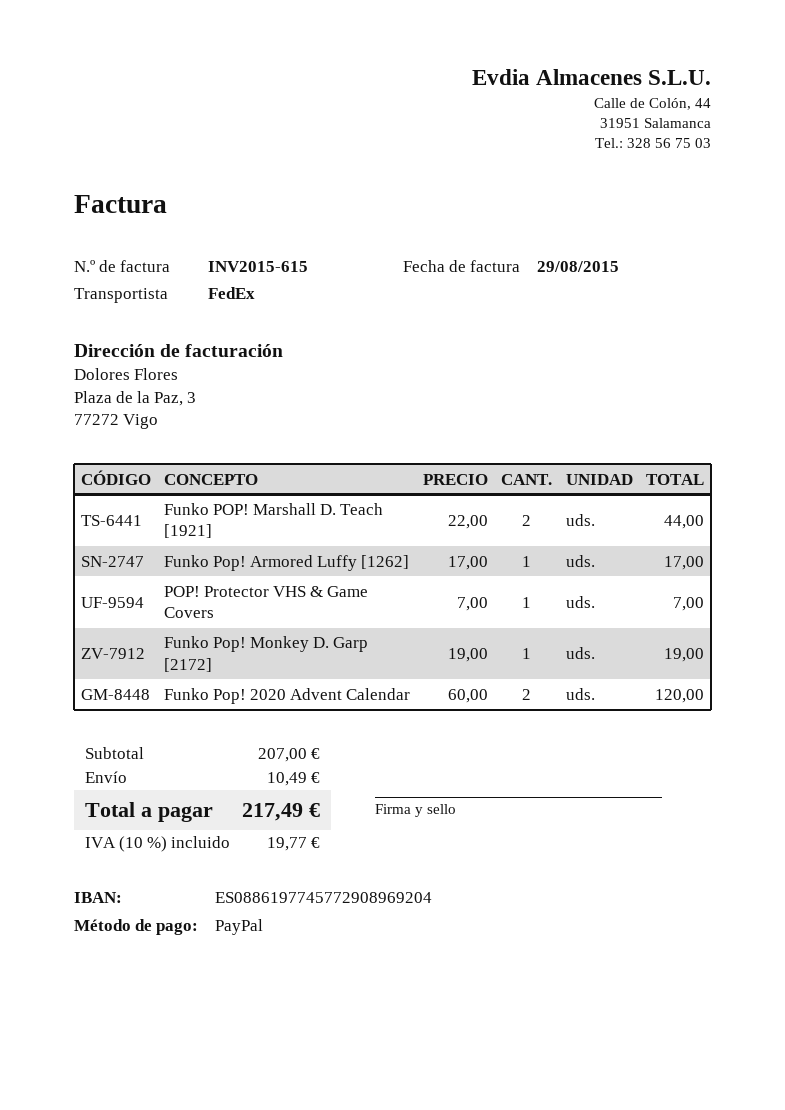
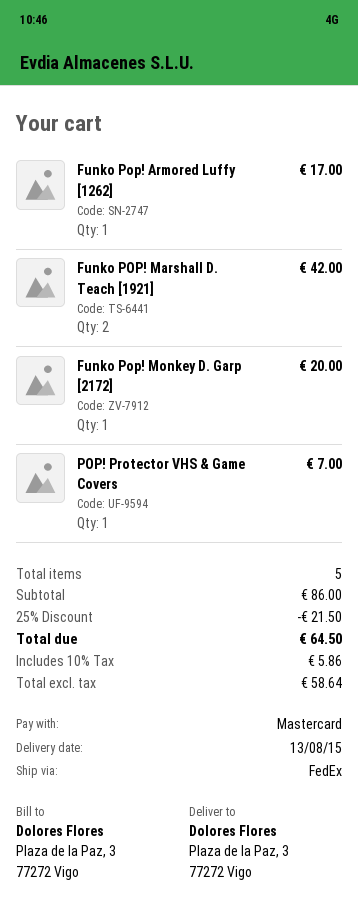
payment method: PayPal -> Mastercard
Funko POP! Marshall D. Teach [1921]: 2 for 44.00 -> 2 for 42.00
Funko Pop! Monkey D. Garp [2172]: 1 for 19.00 -> 1 for 20.00
Funko Pop! 2020 Advent Calendar: 2 for 120.00 -> none
subtotal: 207.00 -> 86.00
discount: none -> 25% = 21.50
shipping: 10.49 -> none
tax: 10% = 19.77 -> 10% = 5.86
total: 217.49 -> 64.50

